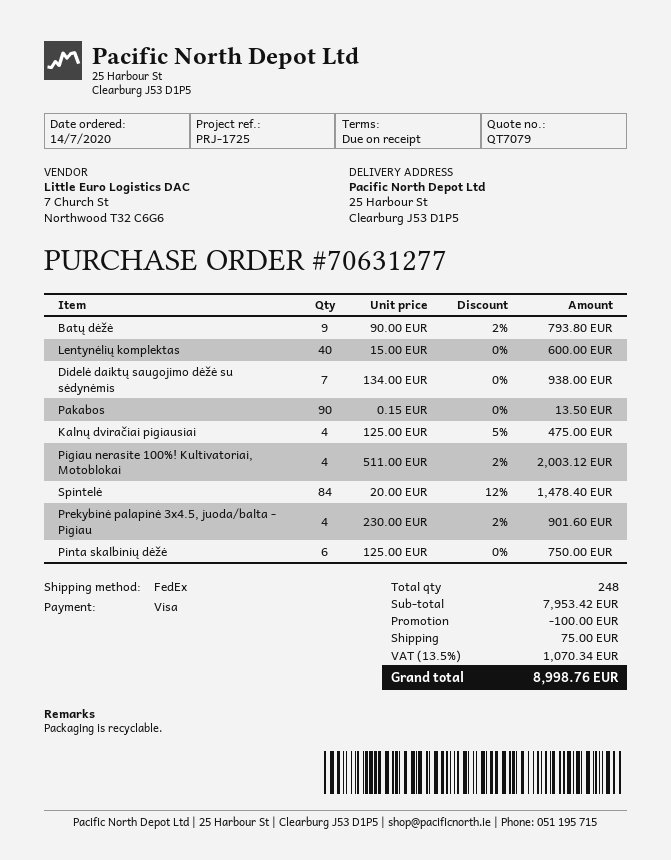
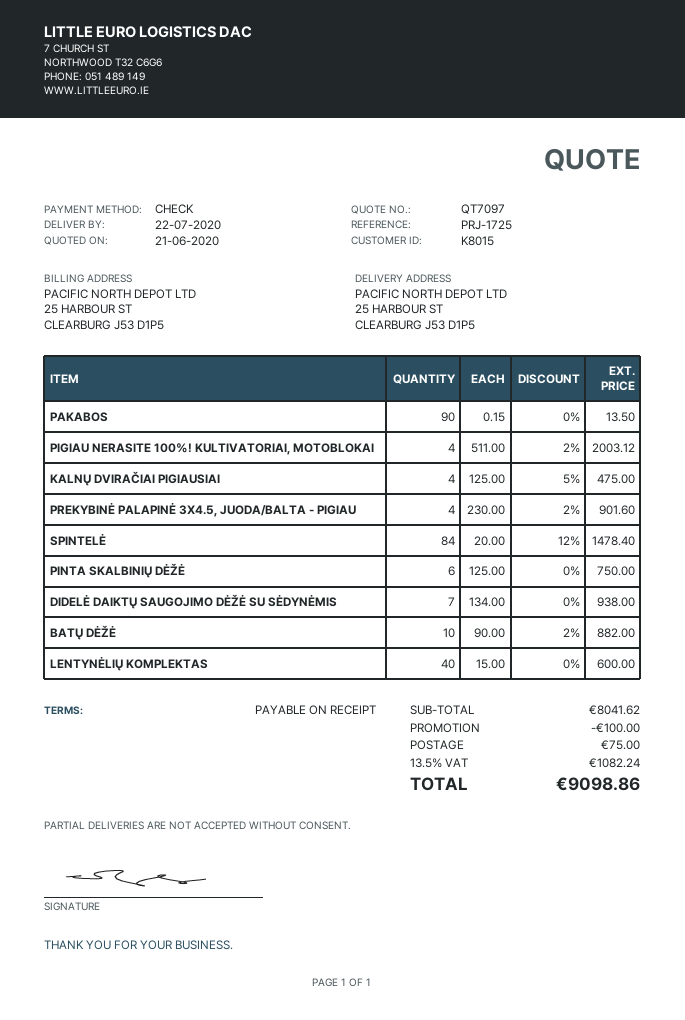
quote number: QT7079 -> QT7097
payment method: Visa -> cheque
Batų dėžė: 9 x 90.00 - 2% = 793.80 -> 10 x 90.00 - 2% = 882.00
subtotal: 7953.42 -> 8041.62
tax: 13.5% = 1070.34 -> 13.5% = 1082.24
total: 8998.76 -> 9098.86

